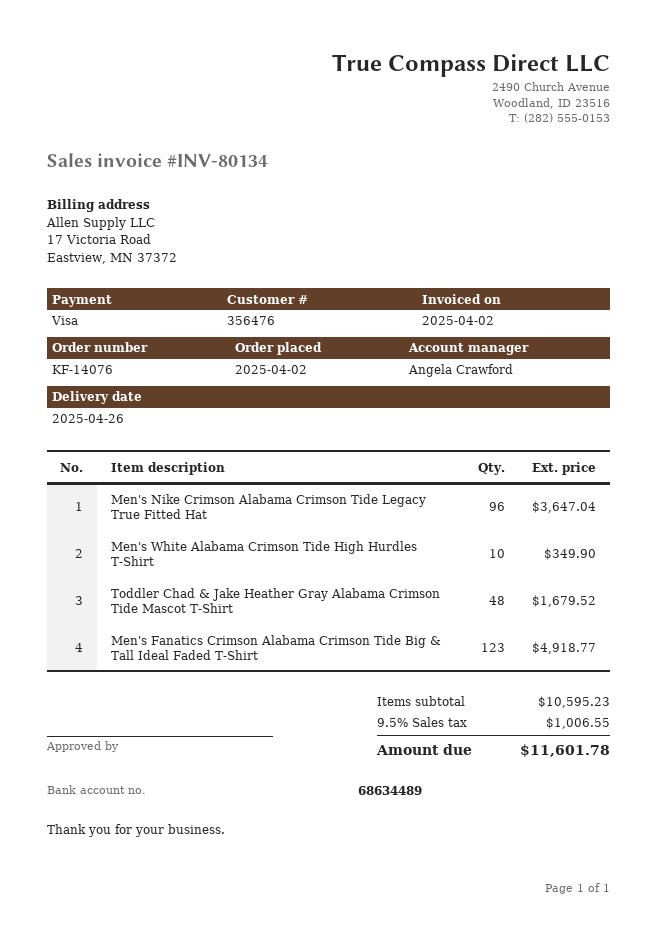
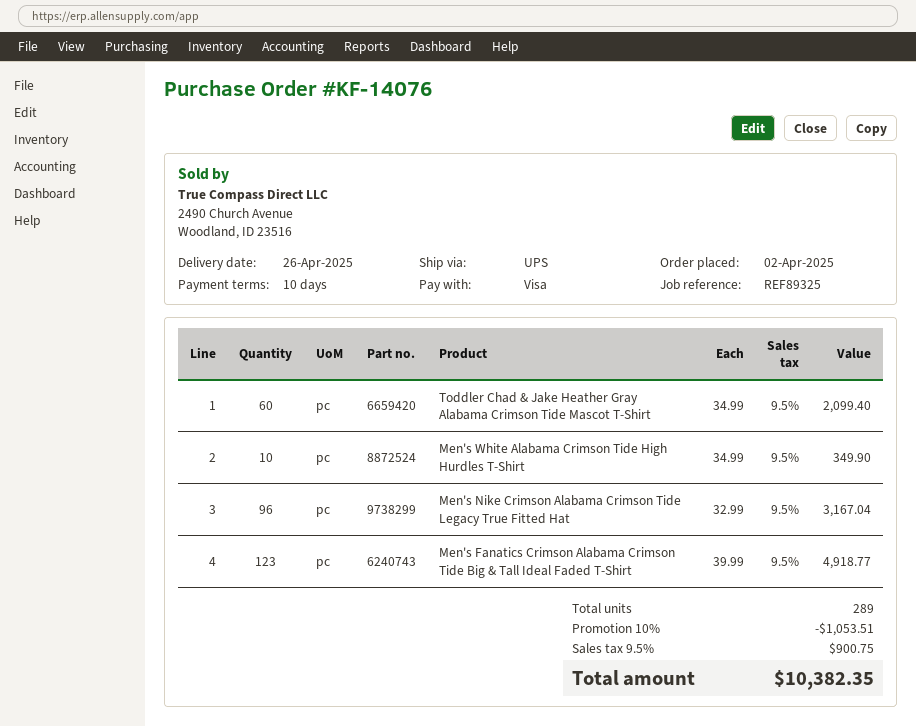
Men's Nike Crimson Alabama Crimson Tide Legacy True Fitted Hat: 96 for 3647.04 -> 96 for 3167.04
Toddler Chad & Jake Heather Gray Alabama Crimson Tide Mascot T-Shirt: 48 for 1679.52 -> 60 for 2099.40
discount: none -> 10% = 1053.51
tax: 9.5% = 1006.55 -> 9.5% = 900.75
total: 11601.78 -> 10382.35

